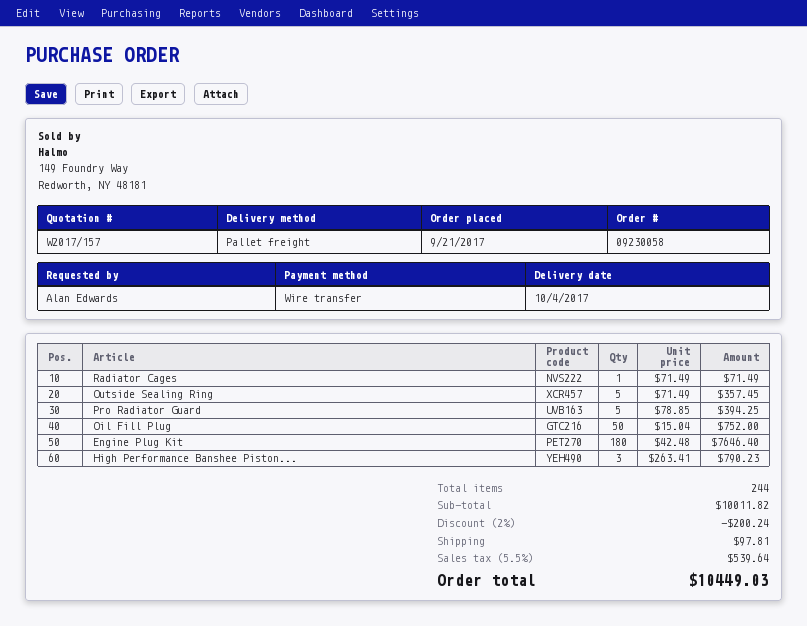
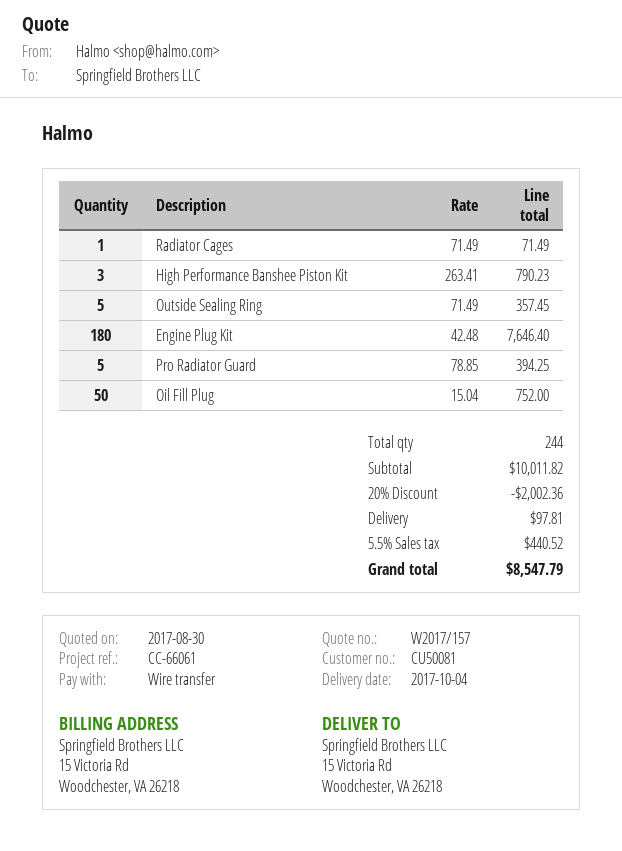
discount: 2% = 200.24 -> 20% = 2002.36
tax: 5.5% = 539.64 -> 5.5% = 440.52
total: 10449.03 -> 8547.79

